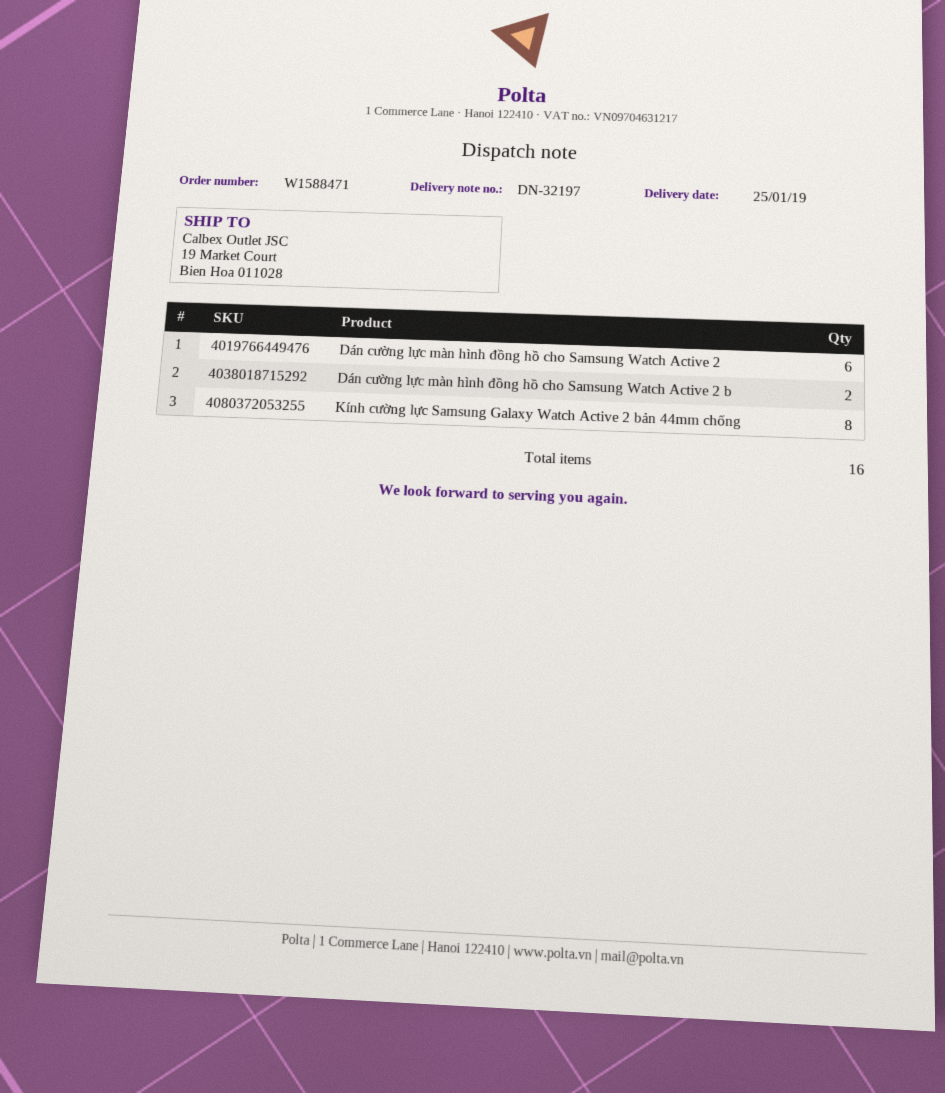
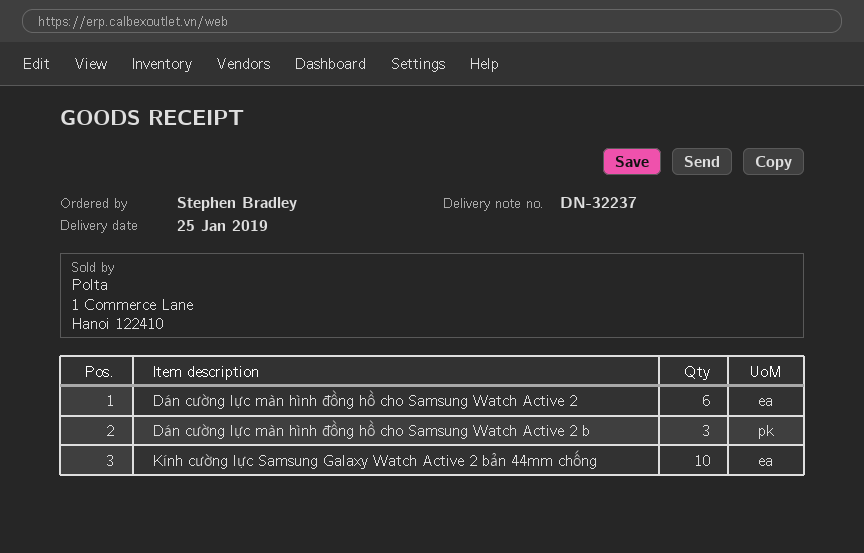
delivery note number: DN-32197 -> DN-32237
Dán cường lực màn hình đồng hồ cho Samsung Watch Active 2 b: 2 -> 3
Kính cường lực Samsung Galaxy Watch Active 2 bản 44mm chống: 8 -> 10

